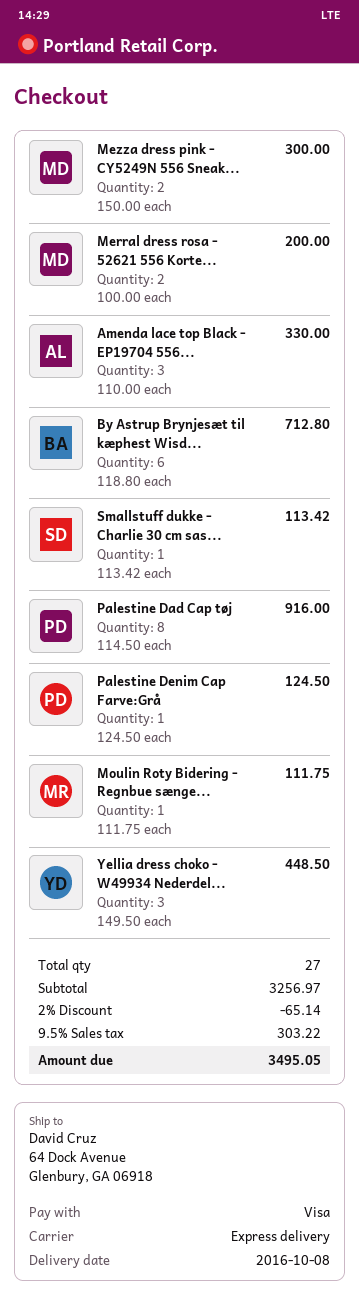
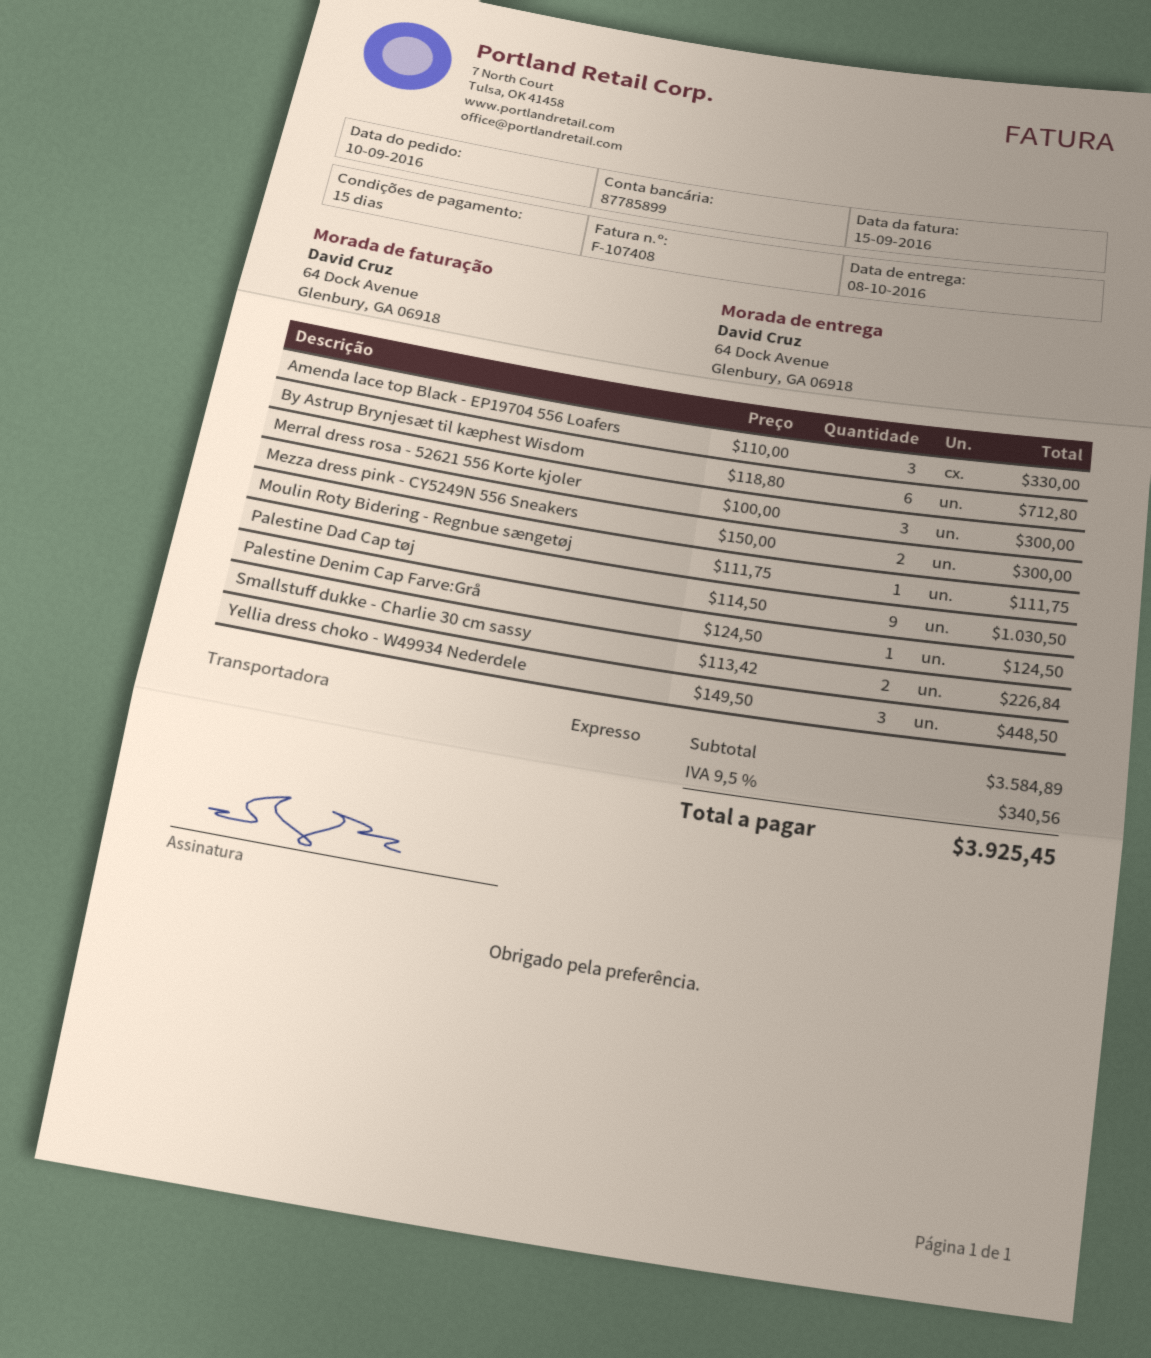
Merral dress rosa - 52621 556 Korte...: 2 x 100.00 = 200.00 -> 3 x 100.00 = 300.00
Smallstuff dukke - Charlie 30 cm sas...: 1 x 113.42 = 113.42 -> 2 x 113.42 = 226.84
Palestine Dad Cap tøj: 8 x 114.50 = 916.00 -> 9 x 114.50 = 1030.50
subtotal: 3256.97 -> 3584.89
discount: 2% = 65.14 -> none
tax: 9.5% = 303.22 -> 9.5% = 340.56
total: 3495.05 -> 3925.45

